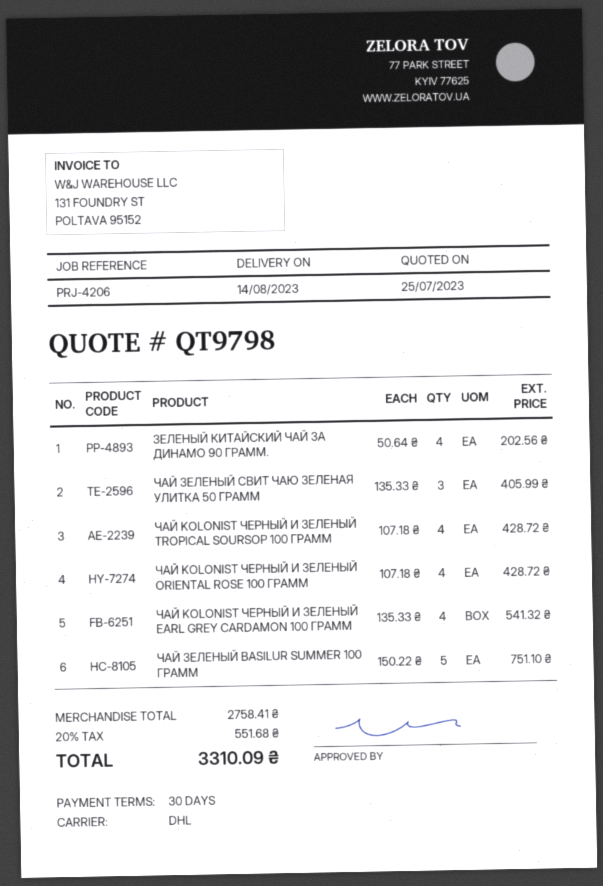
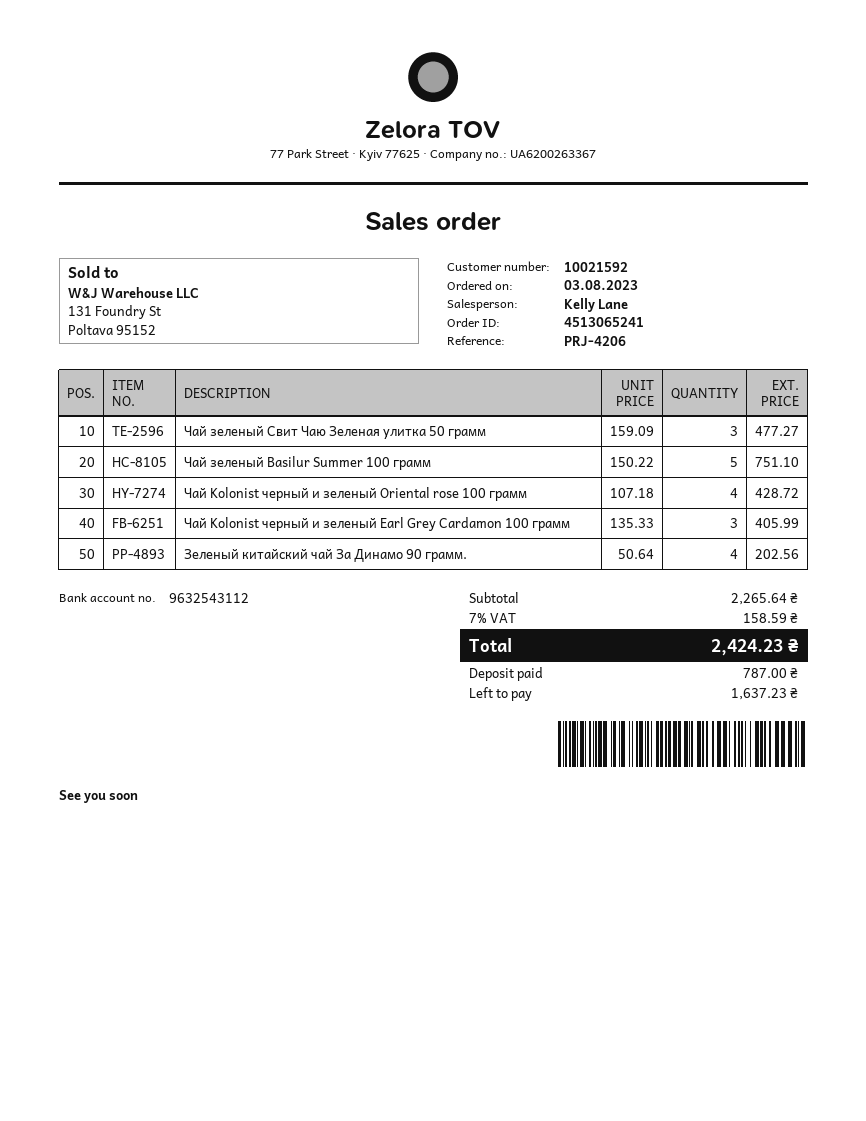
ЧАЙ ЗЕЛЕНЫЙ СВИТ ЧАЮ ЗЕЛЕНАЯ УЛИТКА 50 ГРАММ: 3 x 135.33 = 405.99 -> 3 x 159.09 = 477.27
ЧАЙ KOLONIST ЧЕРНЫЙ И ЗЕЛЕНЫЙ TROPICAL SOURSOP 100 ГРАММ: 4 x 107.18 = 428.72 -> none
ЧАЙ KOLONIST ЧЕРНЫЙ И ЗЕЛЕНЫЙ EARL GREY CARDAMON 100 ГРАММ: 4 x 135.33 = 541.32 -> 3 x 135.33 = 405.99
subtotal: 2758.41 -> 2265.64
tax: 20% = 551.68 -> 7% = 158.59
total: 3310.09 -> 2424.23

